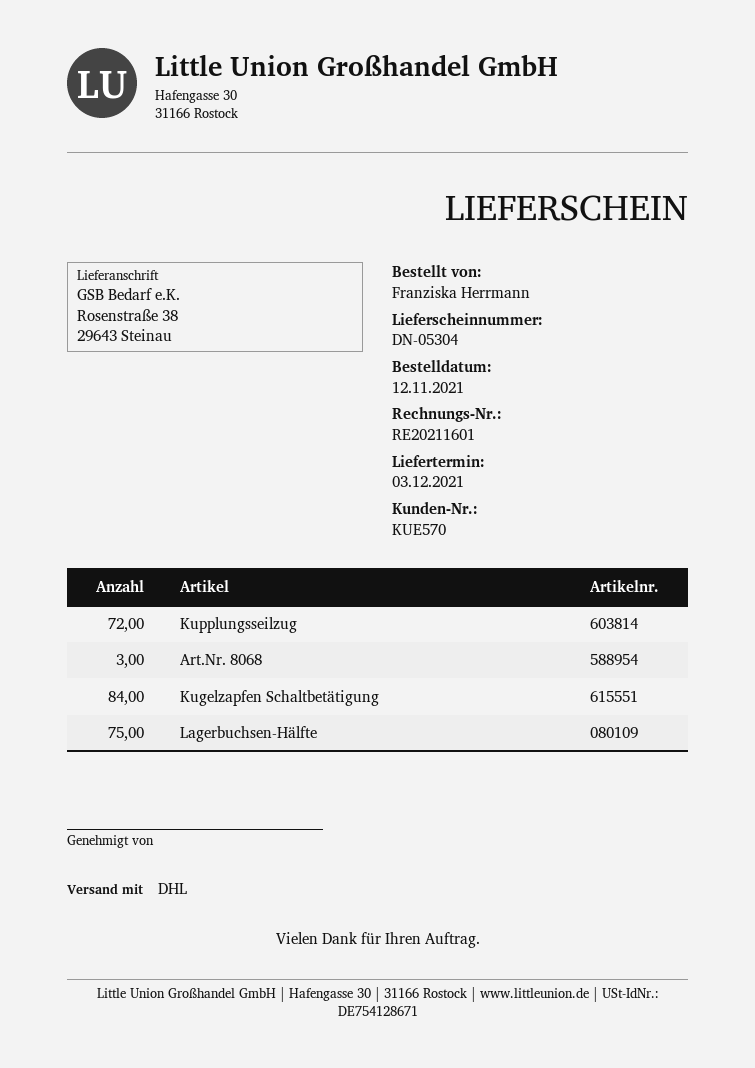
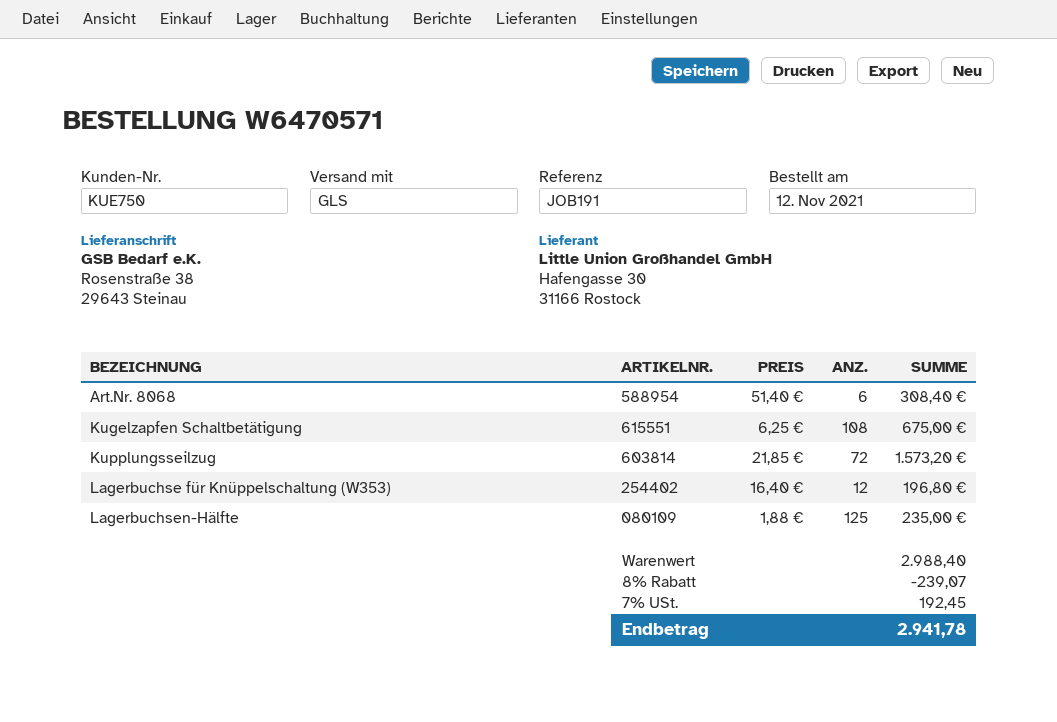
customer number: KUE570 -> KUE750
shipping method: DHL -> GLS
Art.Nr. 8068: 3 -> 6
Kugelzapfen Schaltbetätigung: 84 -> 108
Lagerbuchsen-Hälfte: 75 -> 125
Lagerbuchse für Knüppelschaltung (W353): none -> 12

